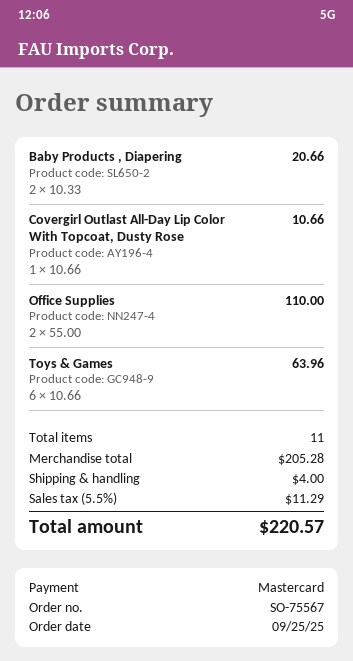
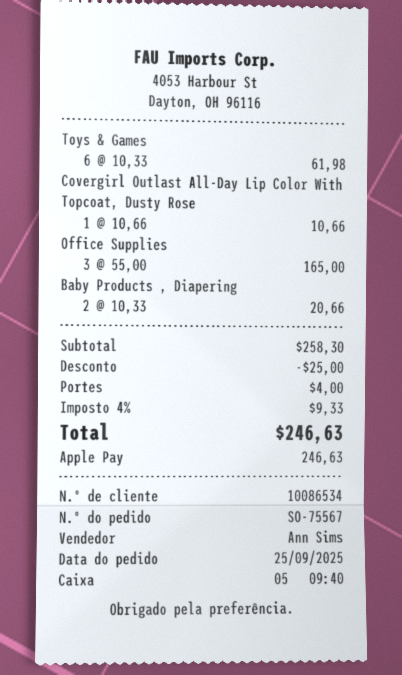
payment method: Mastercard -> Apple Pay
Office Supplies: 2 x 55.00 = 110.00 -> 3 x 55.00 = 165.00
Toys & Games: 6 x 10.66 = 63.96 -> 6 x 10.33 = 61.98
subtotal: 205.28 -> 258.30
discount: none -> 25.00
tax: 5.5% = 11.29 -> 4% = 9.33
total: 220.57 -> 246.63

